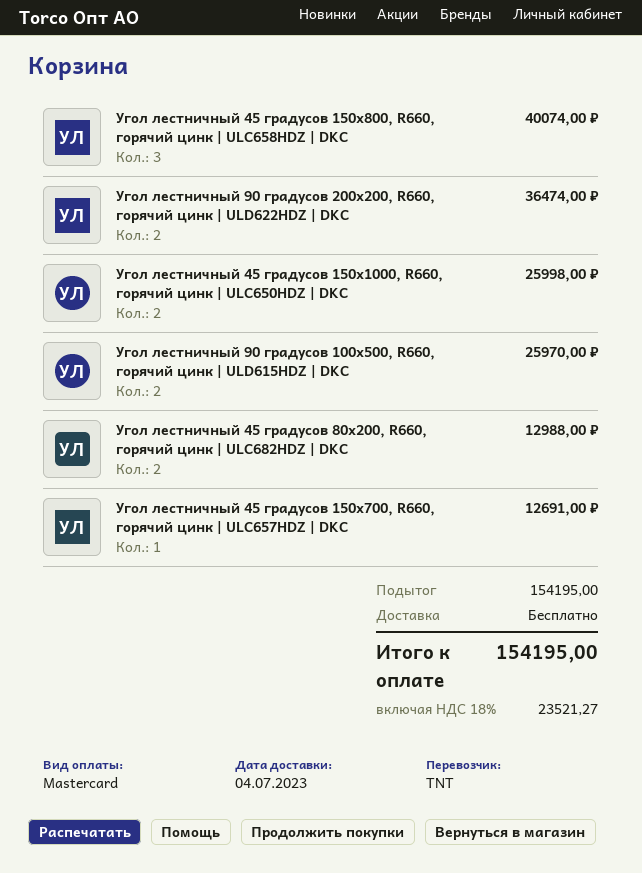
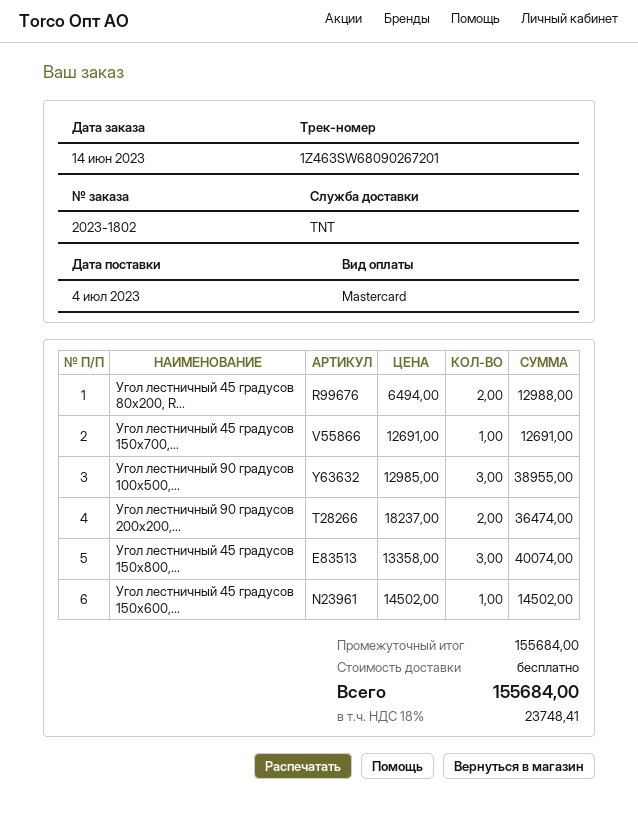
Угол лестничный 45 градусов 150x1000, R660, горячий цинк | ULC650HDZ | DKC: 2 for 25998.00 -> none
Угол лестничный 90 градусов 100x500, R660, горячий цинк | ULD615HDZ | DKC: 2 for 25970.00 -> 3 for 38955.00
Угол лестничный 45 градусов 150x600,...: none -> 1 for 14502.00
subtotal: 154195.00 -> 155684.00
tax: 18% = 23521.27 -> 18% = 23748.41
total: 154195.00 -> 155684.00

